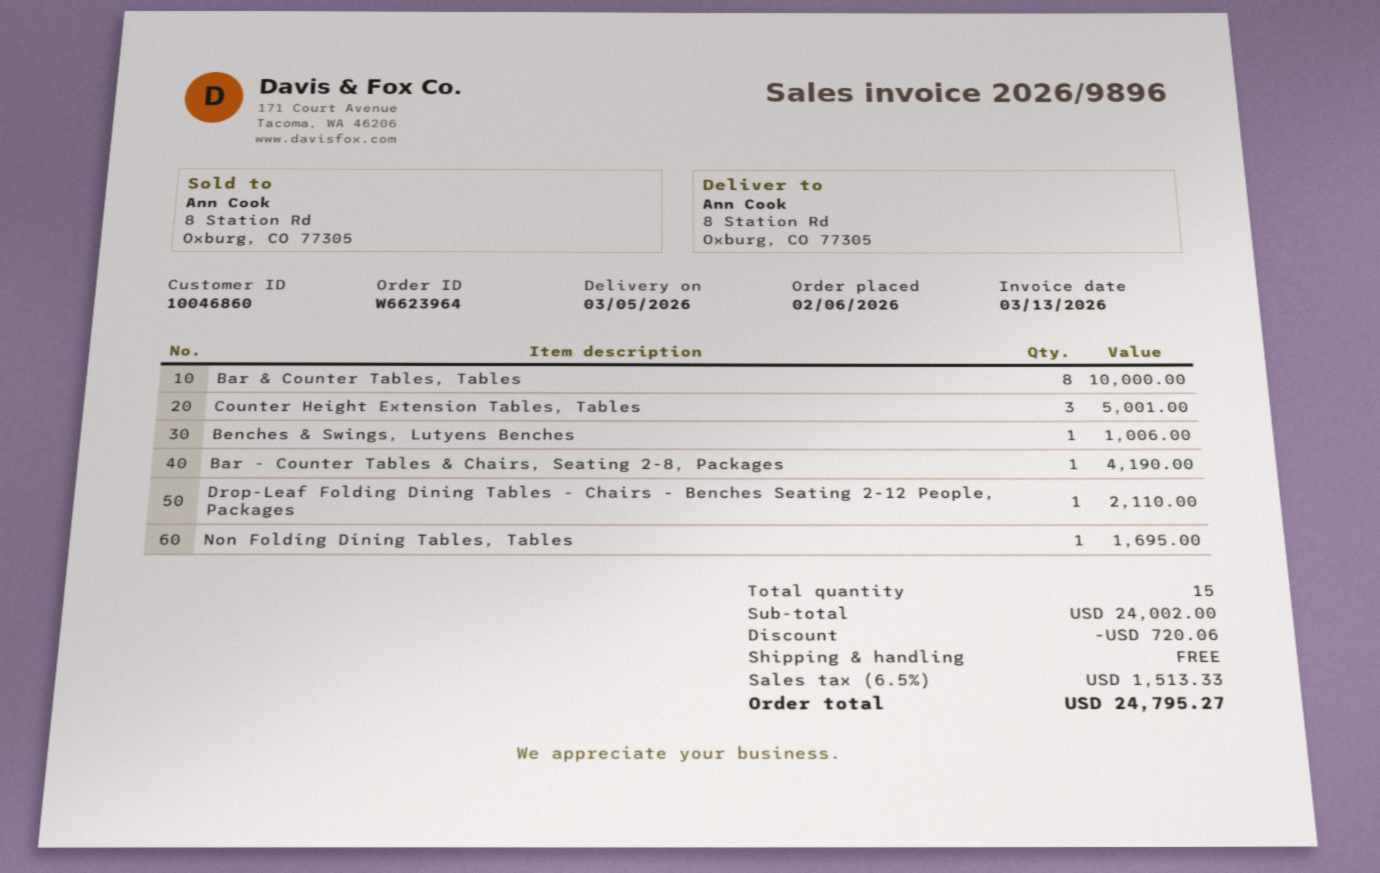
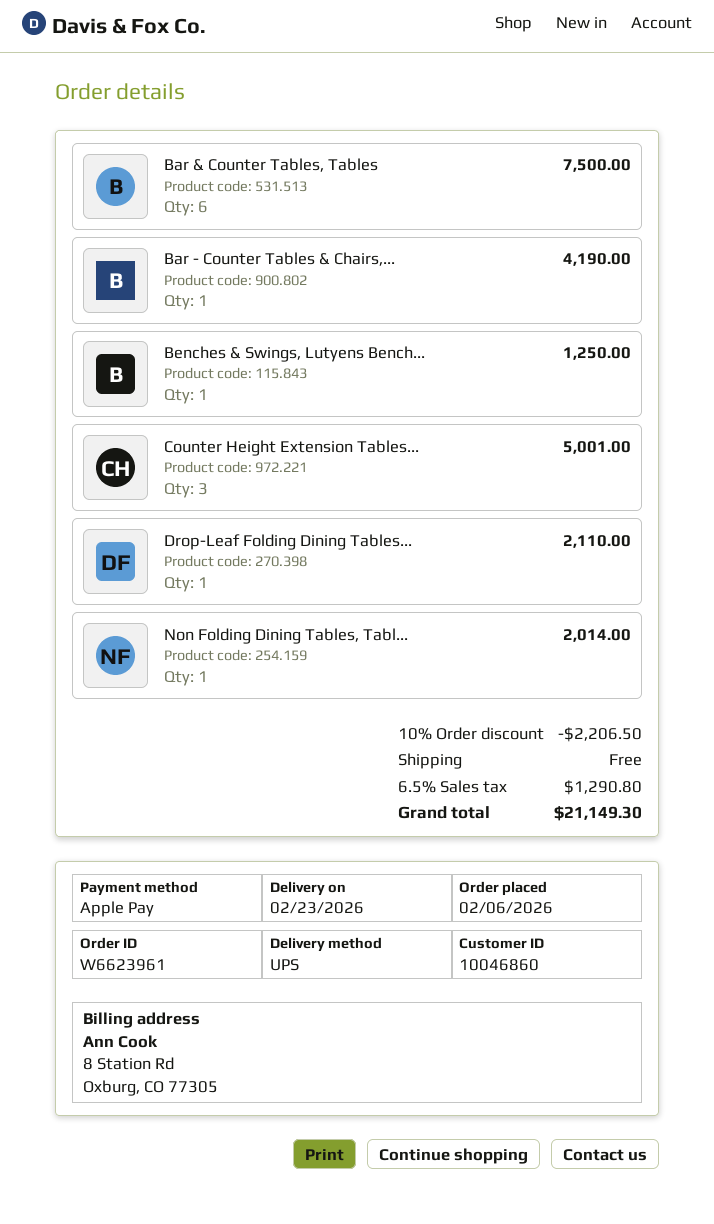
order number: W6623964 -> W6623961
delivery date: 2026-03-05 -> 2026-02-23
Bar & Counter Tables, Tables: 8 for 10000.00 -> 6 for 7500.00
Benches & Swings, Lutyens Benches: 1 for 1006.00 -> 1 for 1250.00
Non Folding Dining Tables, Tables: 1 for 1695.00 -> 1 for 2014.00
discount: 720.06 -> 2206.50
tax: 6.5% = 1513.33 -> 6.5% = 1290.80
total: 24795.27 -> 21149.30

